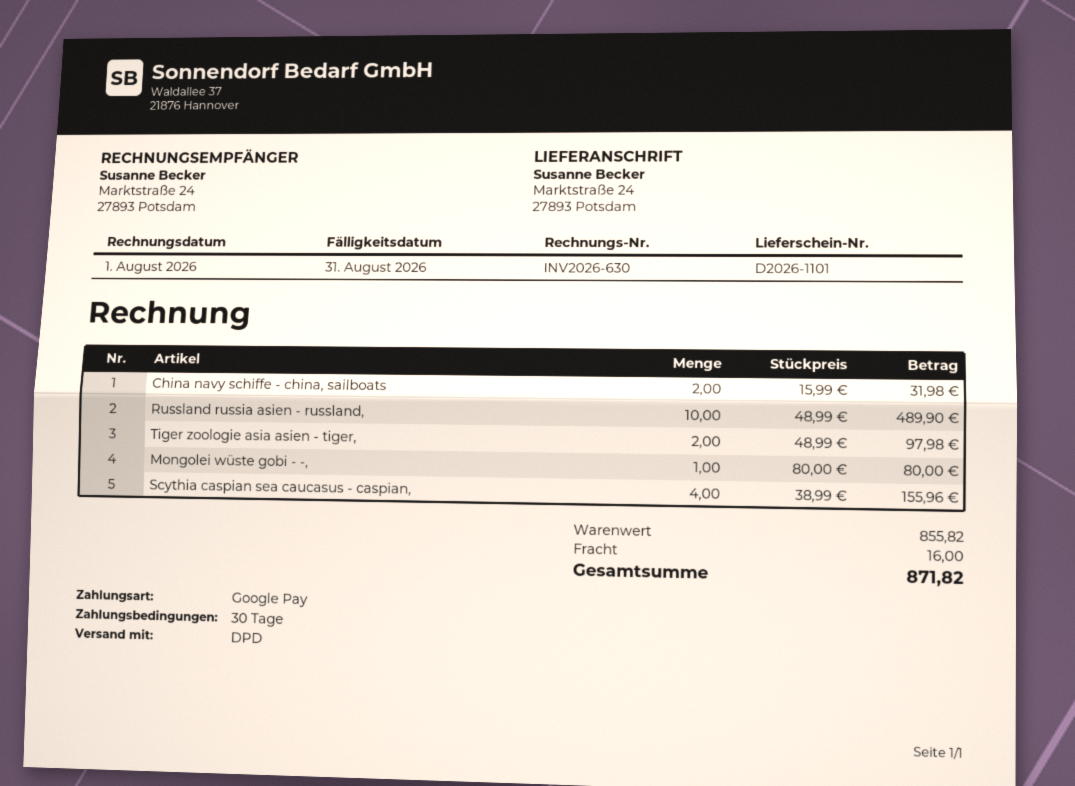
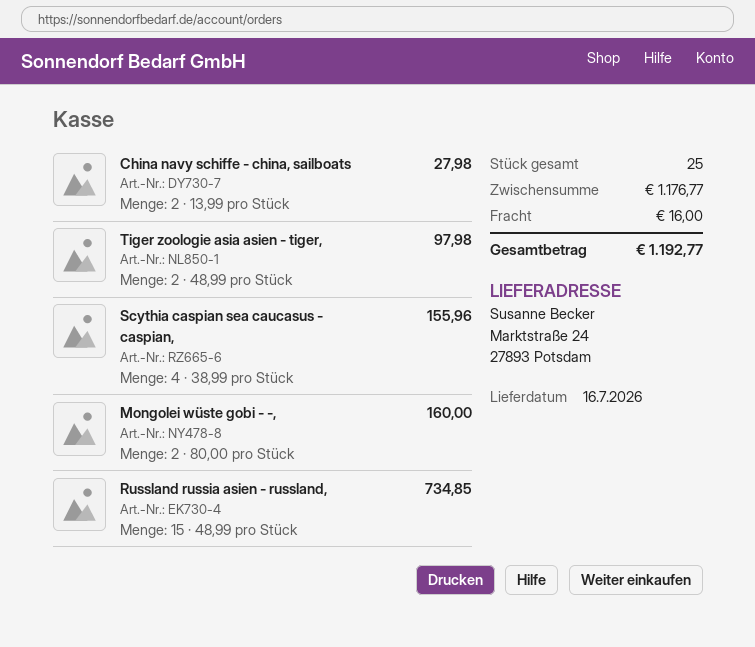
China navy schiffe - china, sailboats: 2 x 15.99 = 31.98 -> 2 x 13.99 = 27.98
Russland russia asien - russland,: 10 x 48.99 = 489.90 -> 15 x 48.99 = 734.85
Mongolei wüste gobi - -,: 1 x 80.00 = 80.00 -> 2 x 80.00 = 160.00
subtotal: 855.82 -> 1176.77
total: 871.82 -> 1192.77

